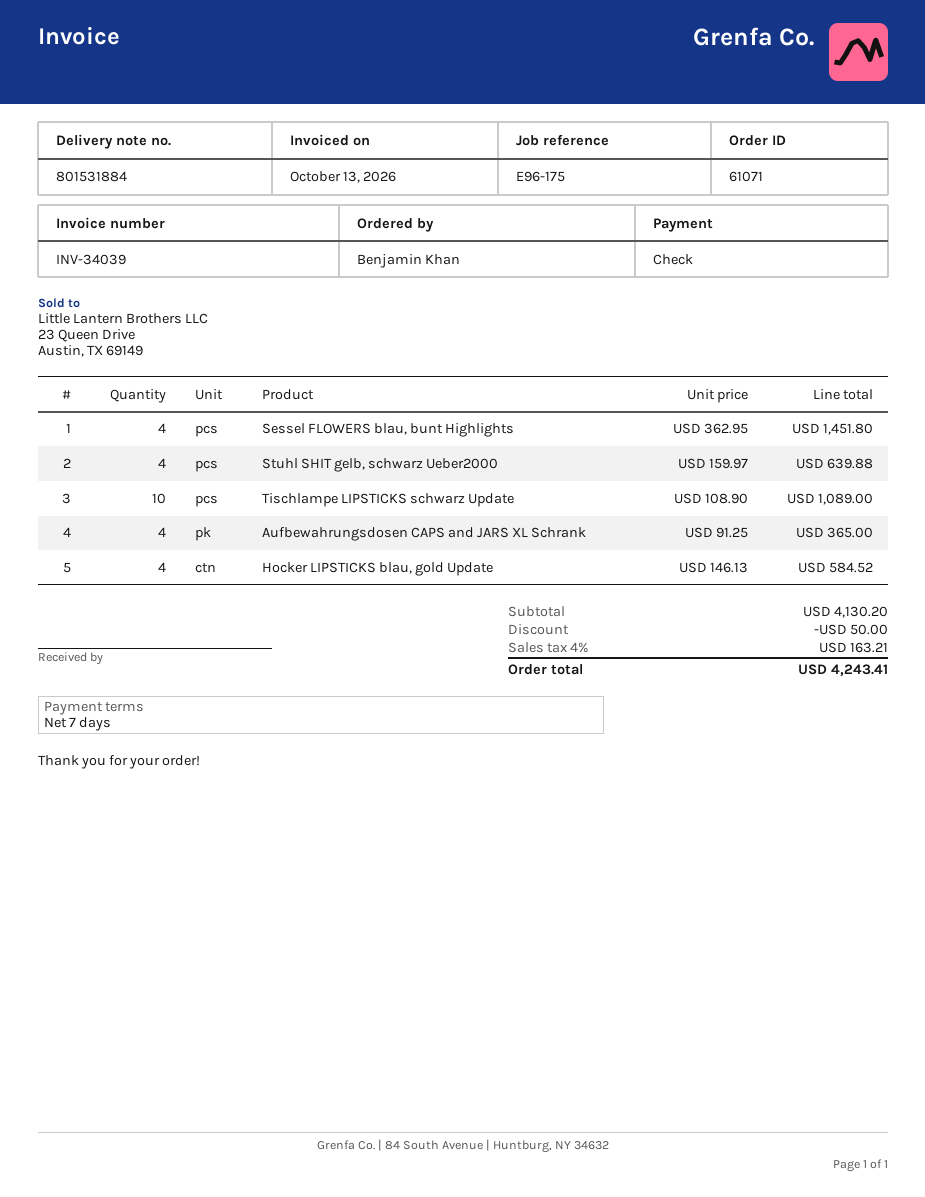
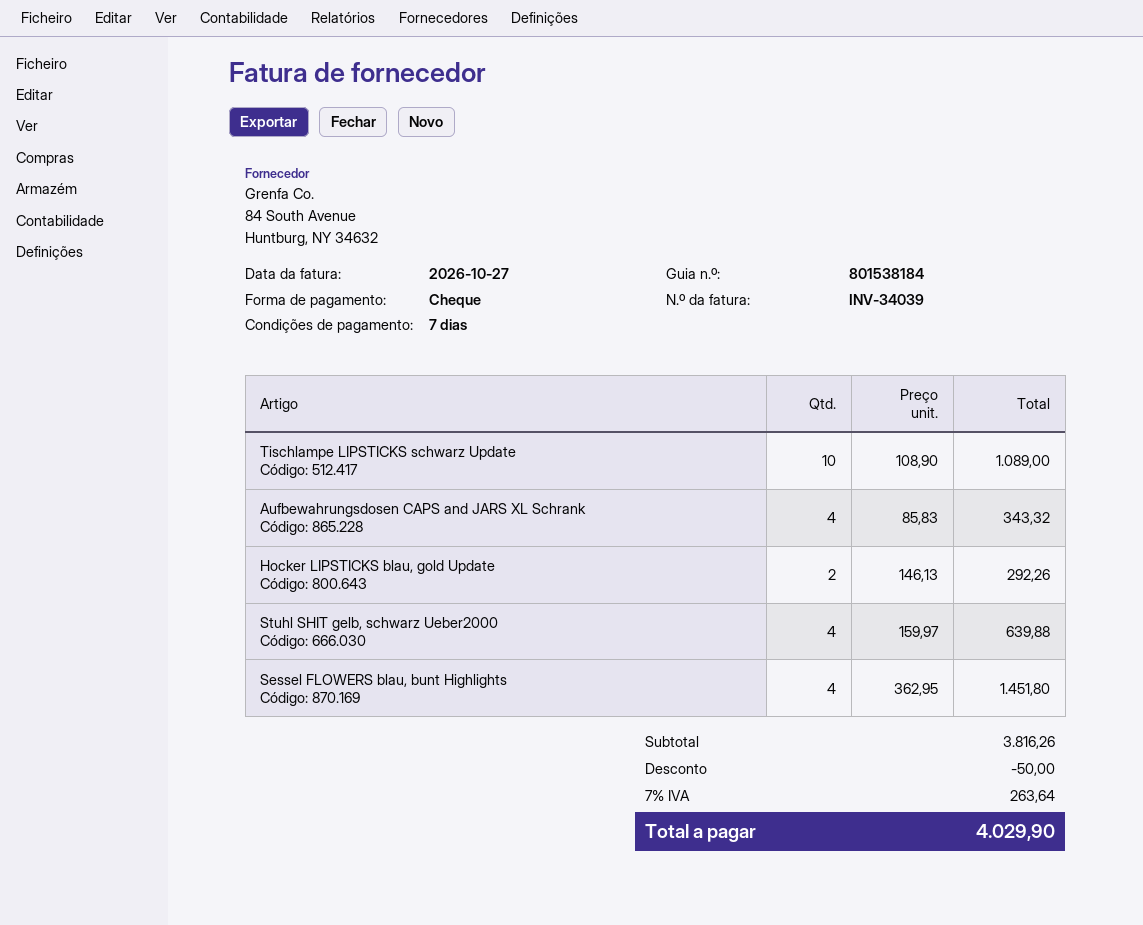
delivery note number: 801531884 -> 801538184
invoice date: 2026-10-13 -> 2026-10-27
Aufbewahrungsdosen CAPS and JARS XL Schrank: 4 x 91.25 = 365.00 -> 4 x 85.83 = 343.32
Hocker LIPSTICKS blau, gold Update: 4 x 146.13 = 584.52 -> 2 x 146.13 = 292.26
subtotal: 4130.20 -> 3816.26
tax: 4% = 163.21 -> 7% = 263.64
total: 4243.41 -> 4029.90

